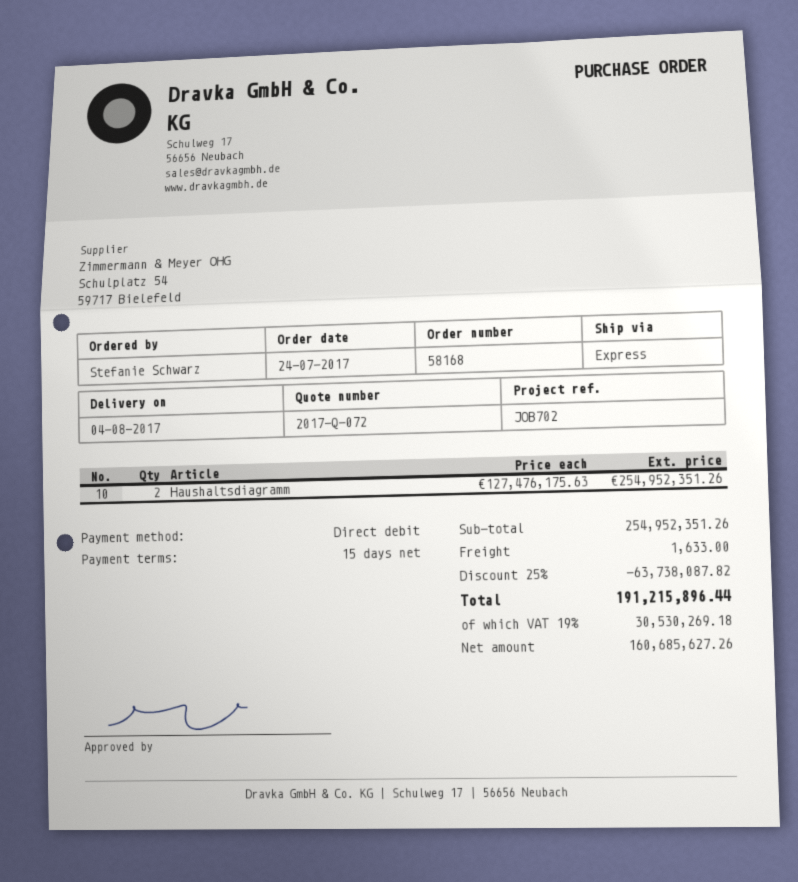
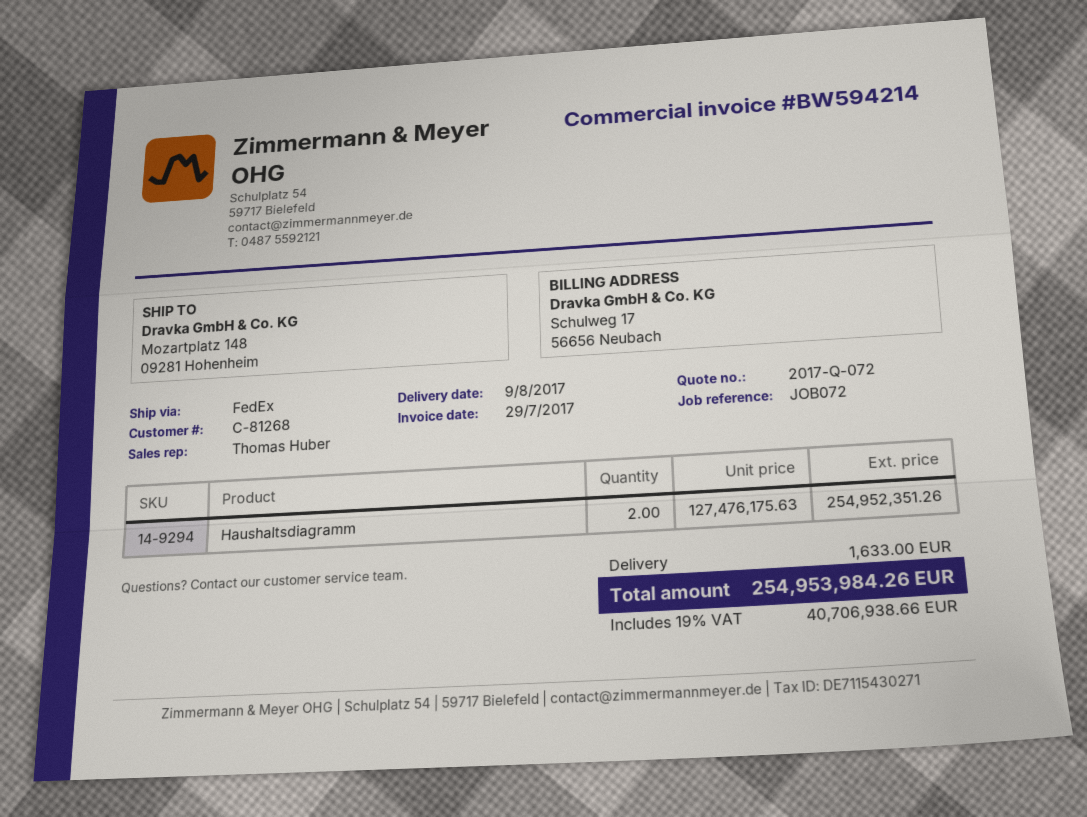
delivery date: 2017-08-04 -> 2017-08-09
reference: JOB702 -> JOB072
shipping method: express -> FedEx
discount: 25% = 63738087.82 -> none
tax: 19% = 30530269.18 -> 19% = 40706938.66
total: 191215896.44 -> 254953984.26

